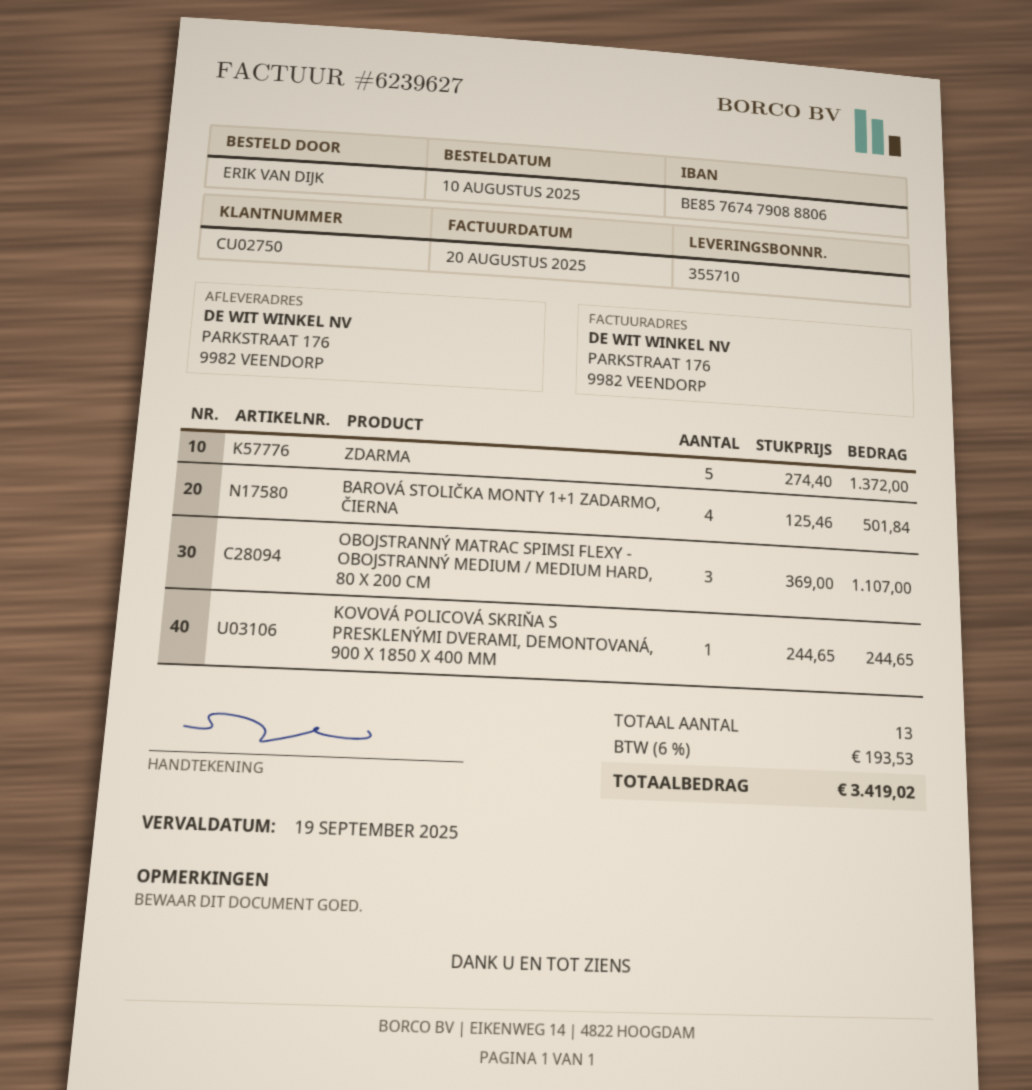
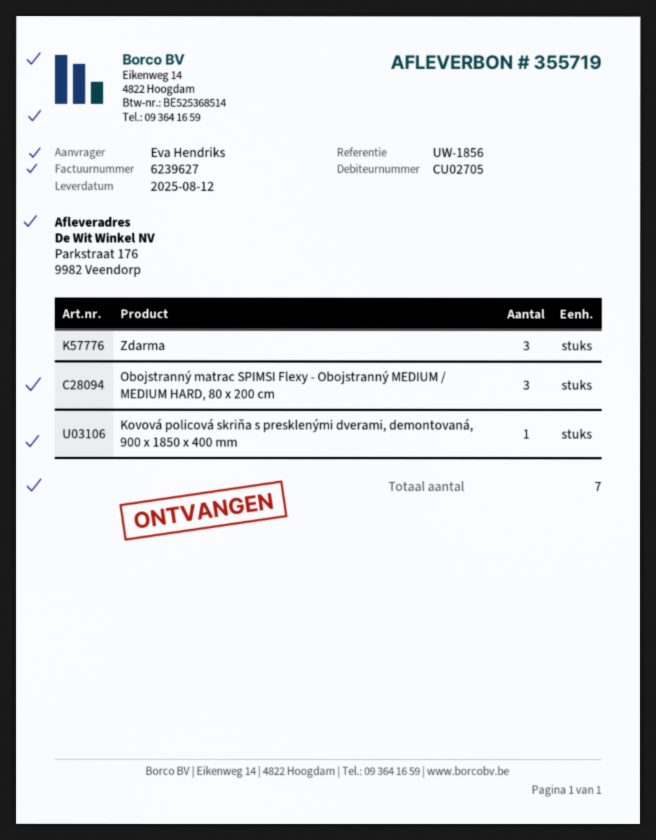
delivery note number: 355710 -> 355719
customer number: CU02750 -> CU02705
ordered by: ERIK VAN DIJK -> Eva Hendriks
ZDARMA: 5 -> 3
BAROVÁ STOLIČKA MONTY 1+1 ZADARMO, ČIERNA: 4 -> none
total quantity: 13 -> 7

